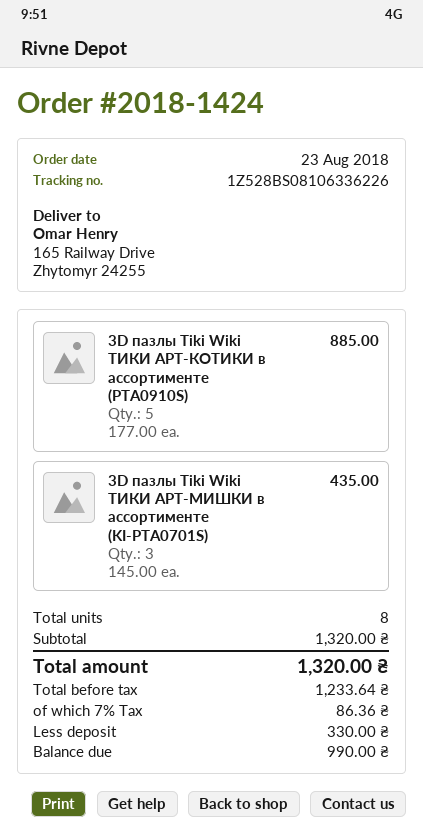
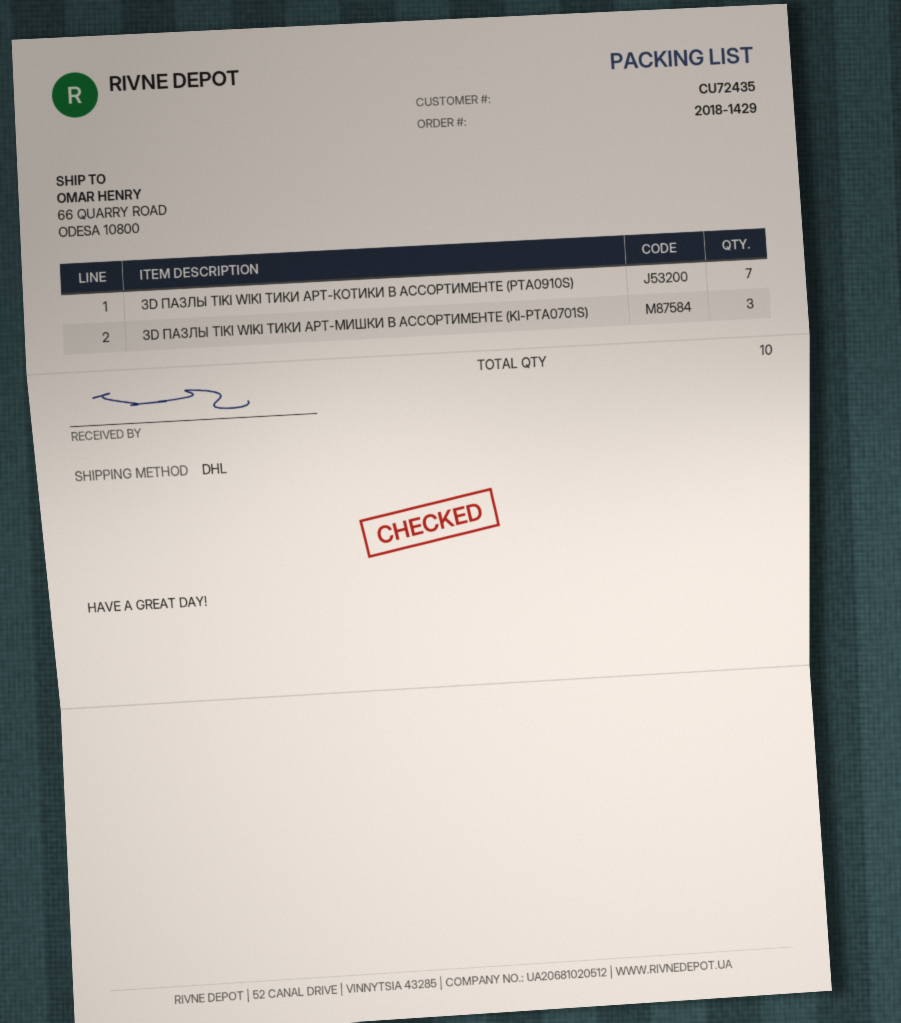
order number: 2018-1424 -> 2018-1429
ship to: 165 Railway Drive, Zhytomyr 24255 -> 66 QUARRY ROAD, ODESA 10800
3D пазлы Tiki Wiki ТИКИ АРТ-КОТИКИ в ассортименте (PTA0910S): 5 -> 7
total quantity: 8 -> 10

